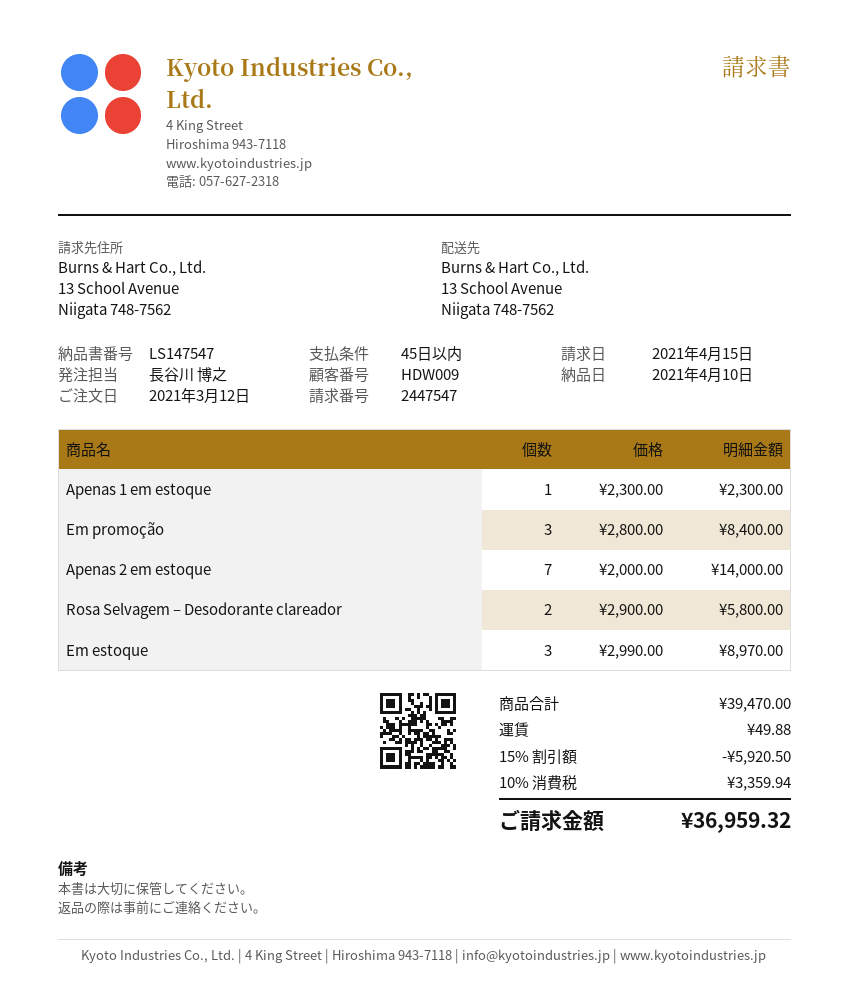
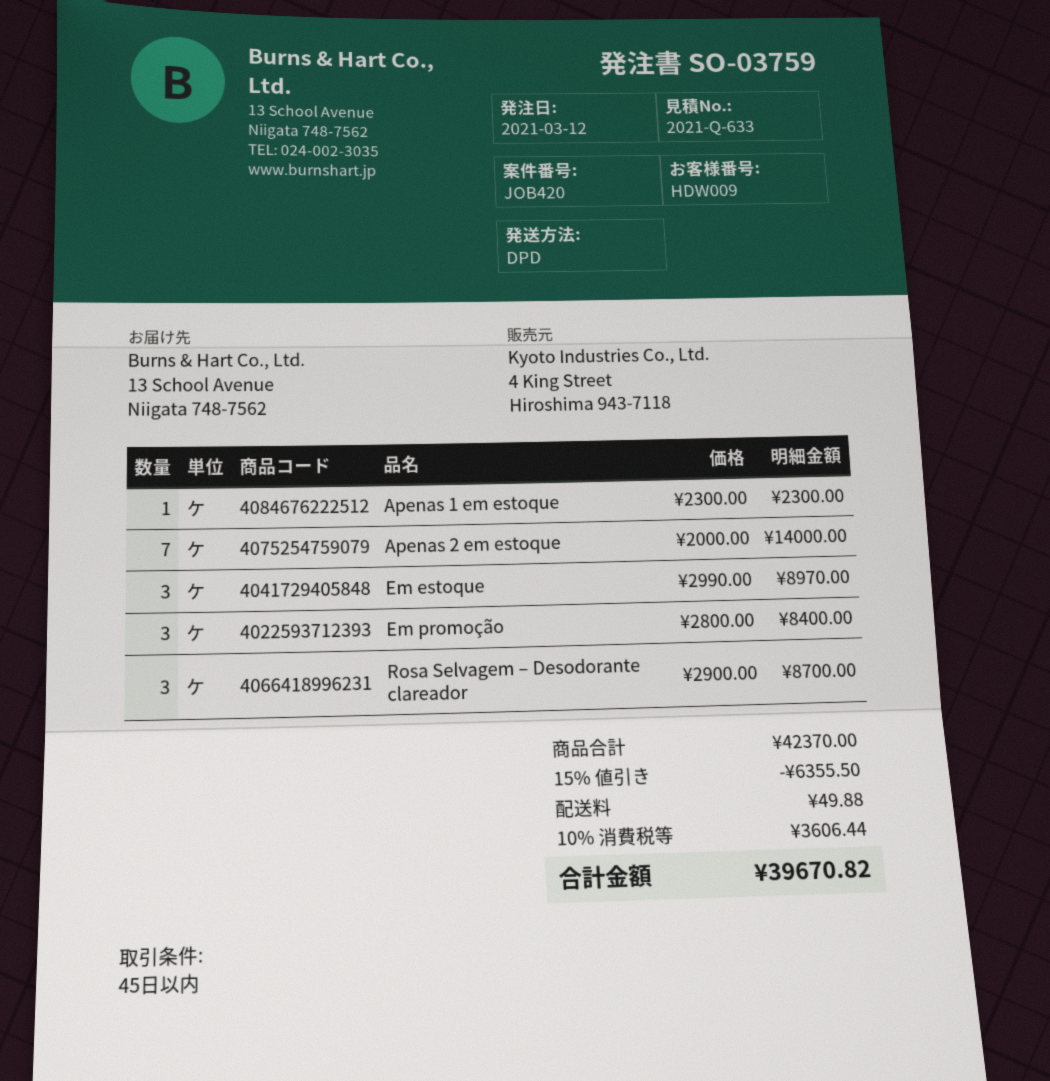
Rosa Selvagem – Desodorante clareador: 2 x 2900.00 = 5800.00 -> 3 x 2900.00 = 8700.00
subtotal: 39470.00 -> 42370.00
discount: 15% = 5920.50 -> 15% = 6355.50
tax: 10% = 3359.94 -> 10% = 3606.44
total: 36959.32 -> 39670.82

